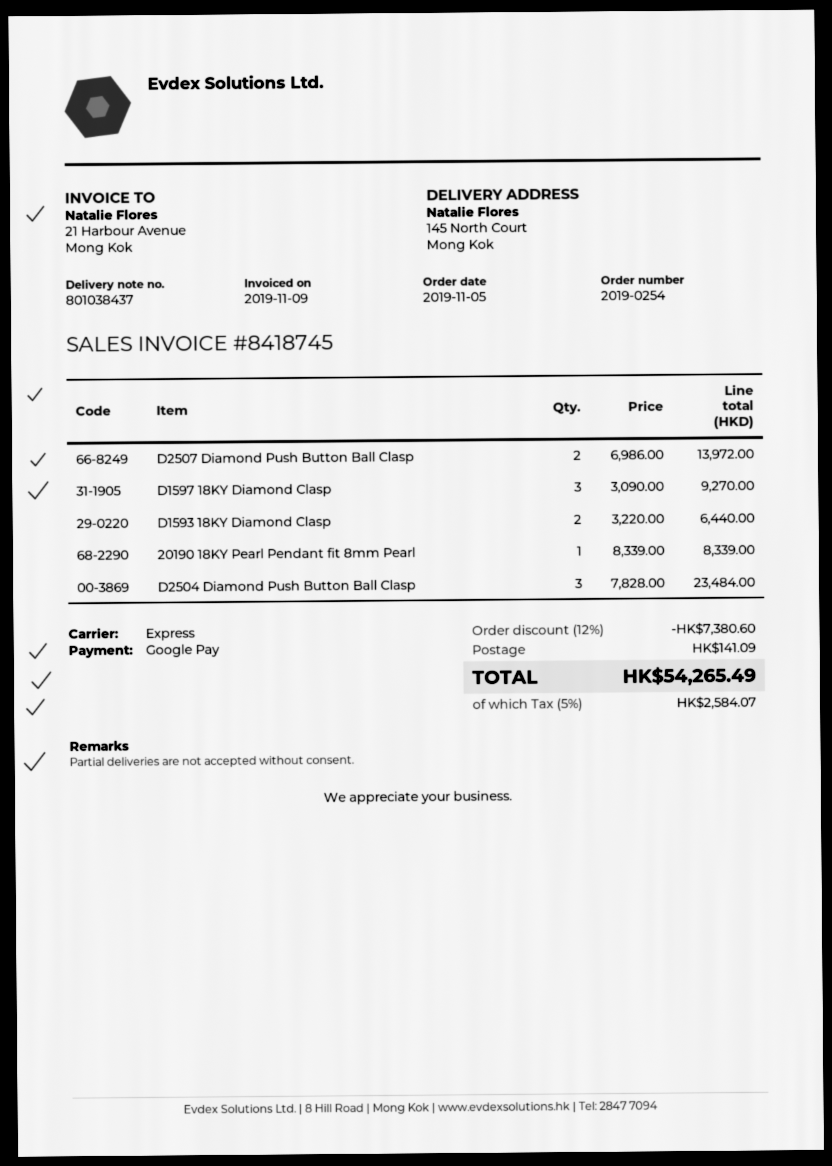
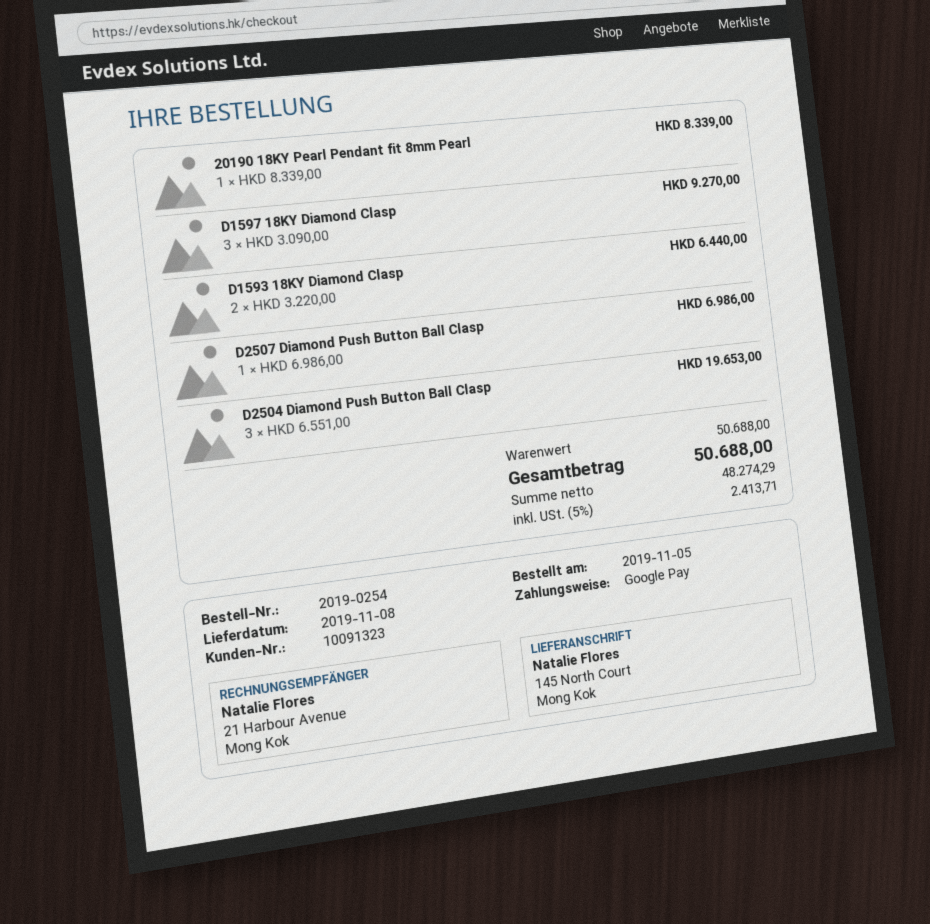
D2507 Diamond Push Button Ball Clasp: 2 x 6986.00 = 13972.00 -> 1 x 6986.00 = 6986.00
D2504 Diamond Push Button Ball Clasp: 3 x 7828.00 = 23484.00 -> 3 x 6551.00 = 19653.00
discount: 12% = 7380.60 -> none
shipping: 141.09 -> none
tax: 5% = 2584.07 -> 5% = 2413.71
total: 54265.49 -> 50688.00

